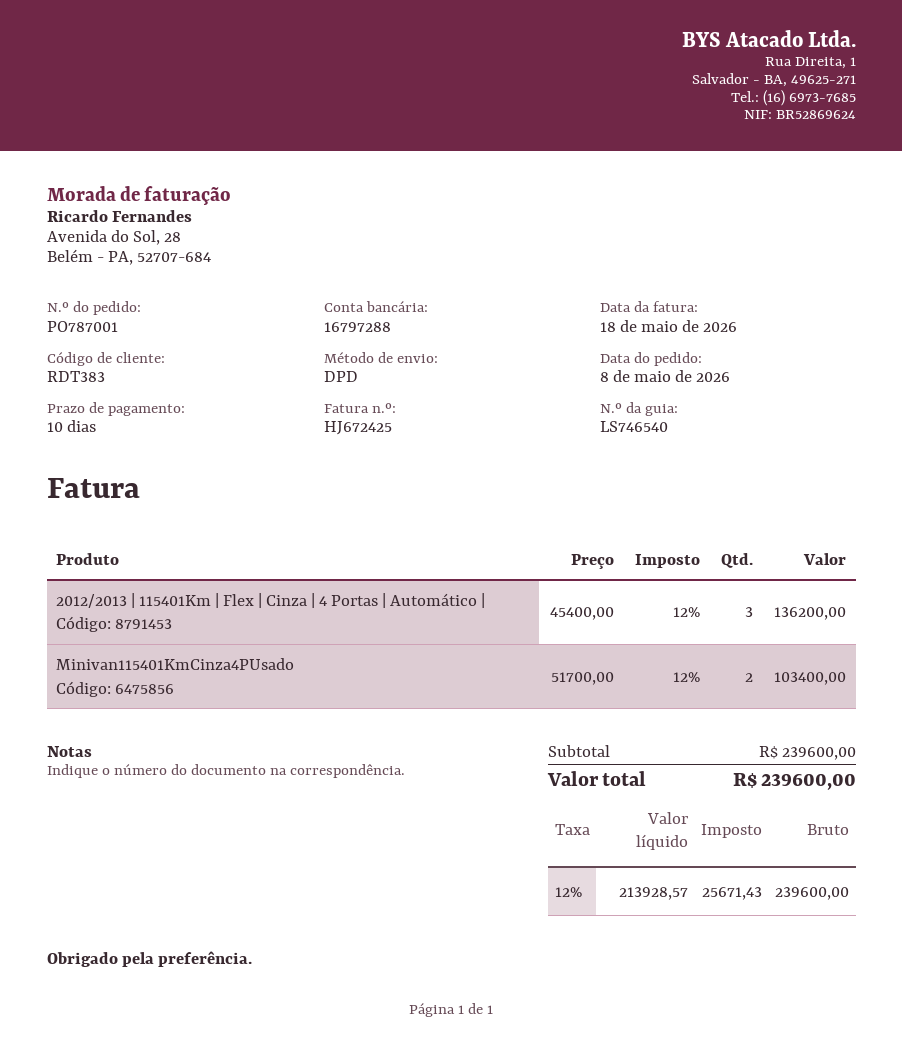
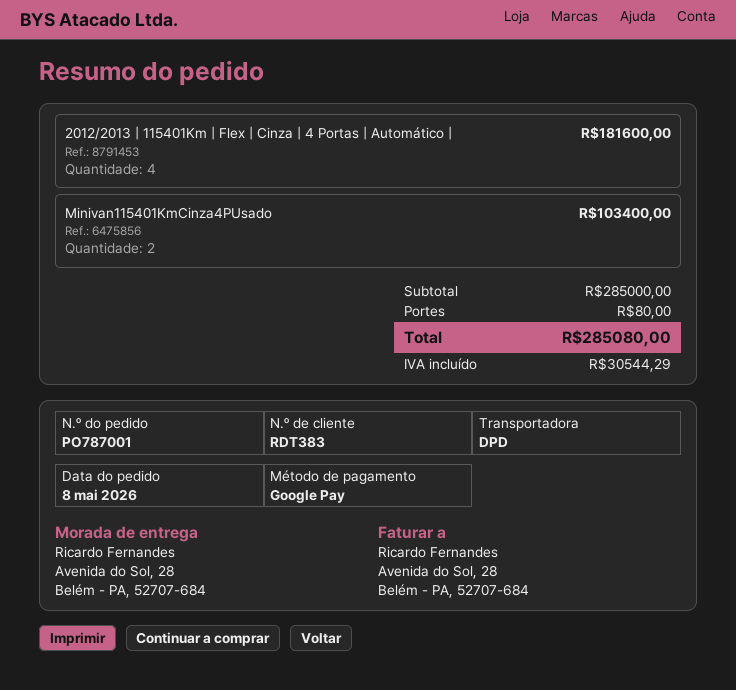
2012/2013 | 115401Km | Flex | Cinza | 4 Portas | Automático |: 3 for 136200.00 -> 4 for 181600.00
subtotal: 239600.00 -> 285000.00
shipping: none -> 80.00
tax: 25671.43 -> 30544.29
total: 239600.00 -> 285080.00

